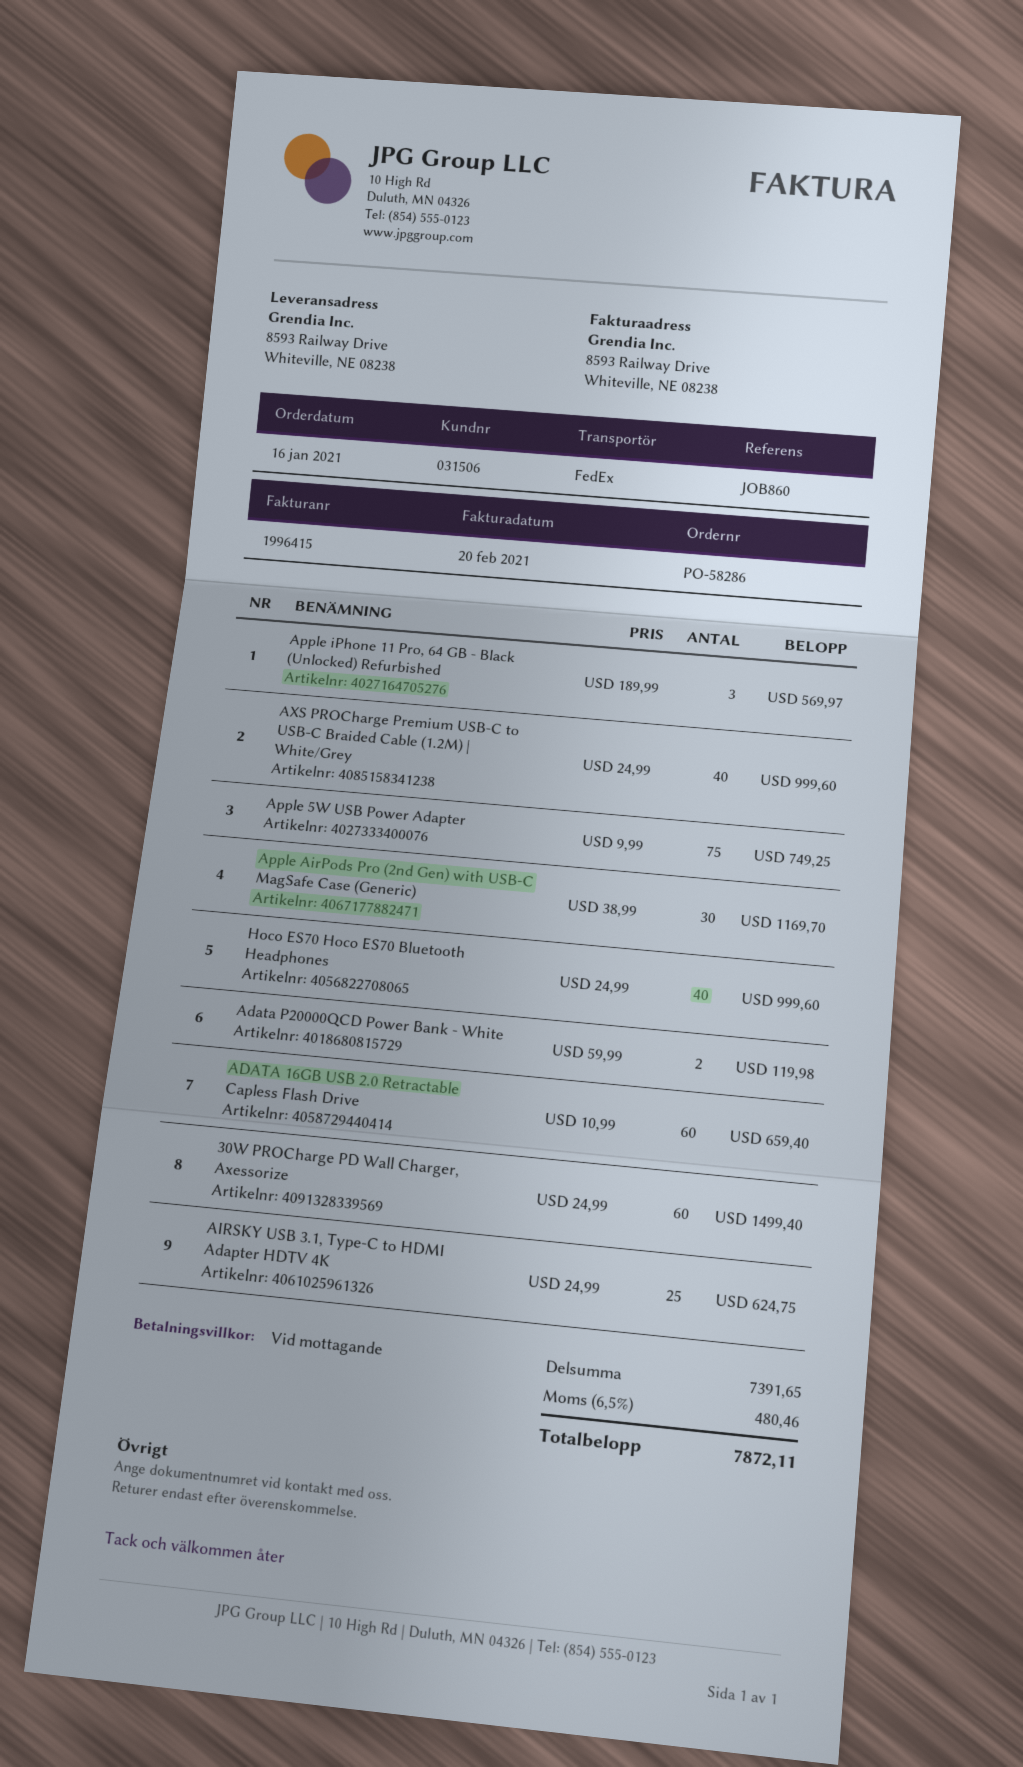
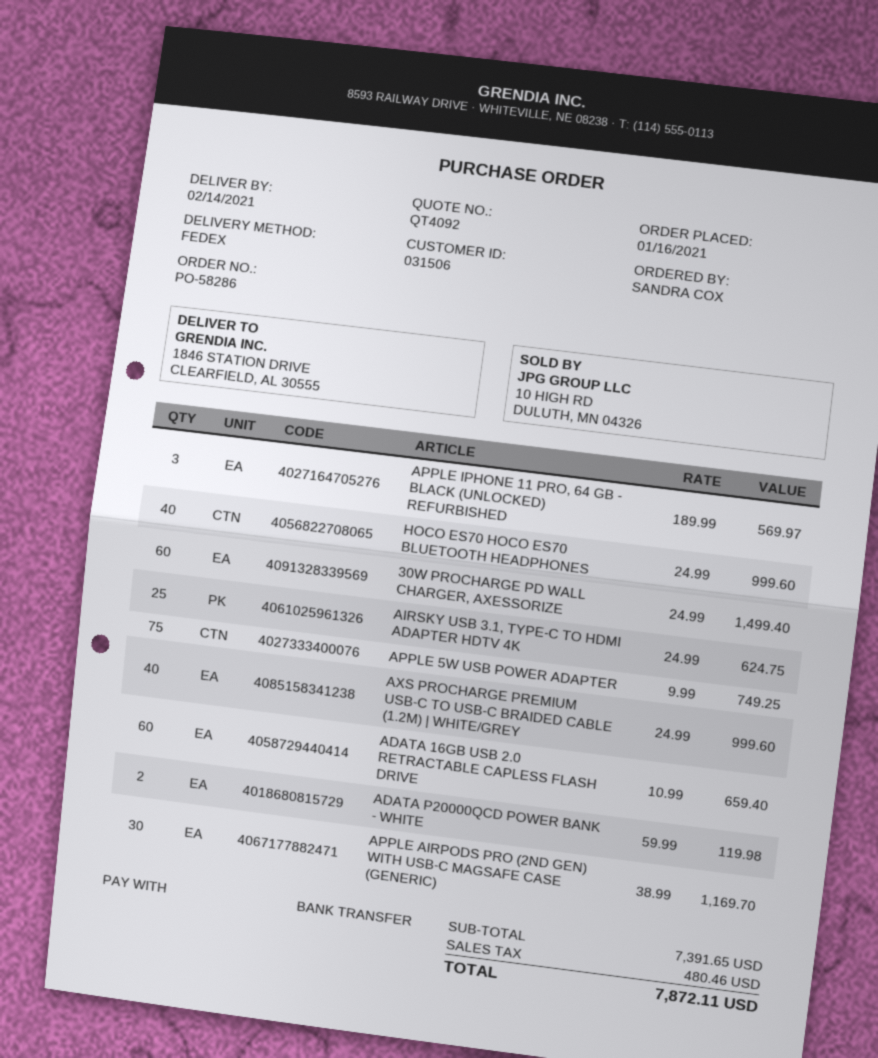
ship to: 8593 Railway Drive, Whiteville, NE 08238 -> 1846 STATION DRIVE, CLEARFIELD, AL 30555

